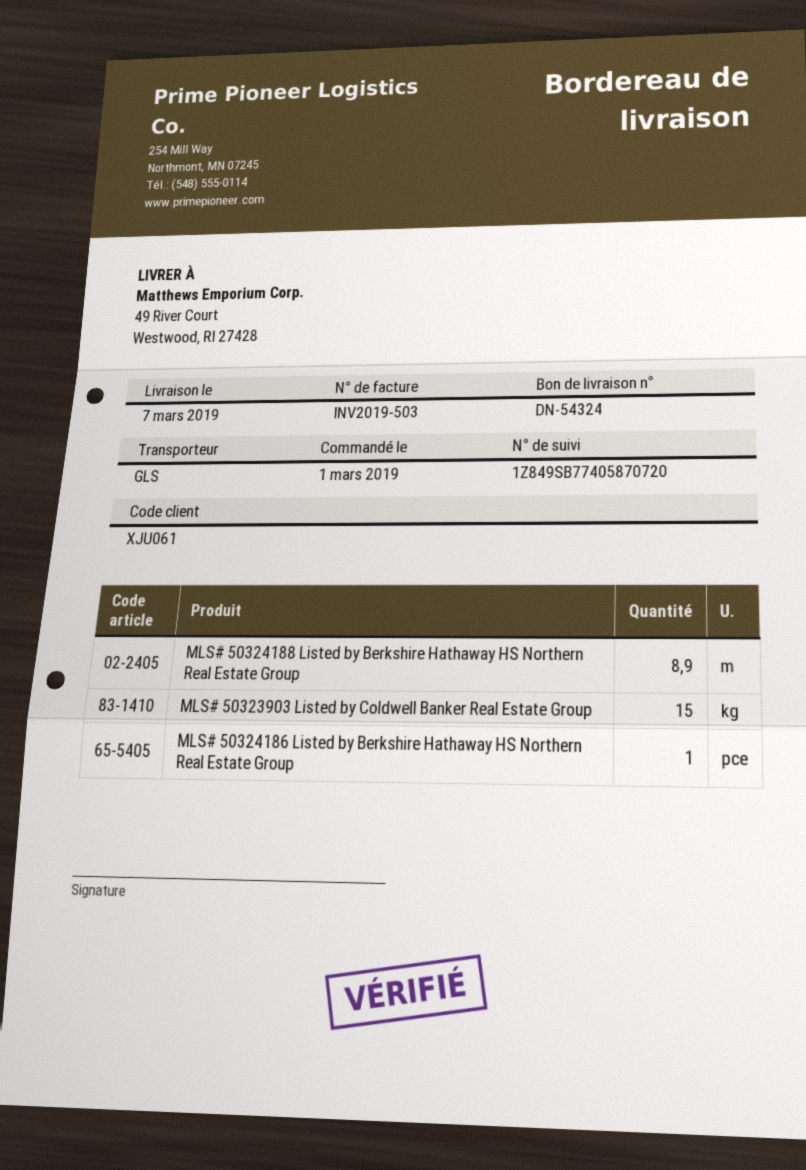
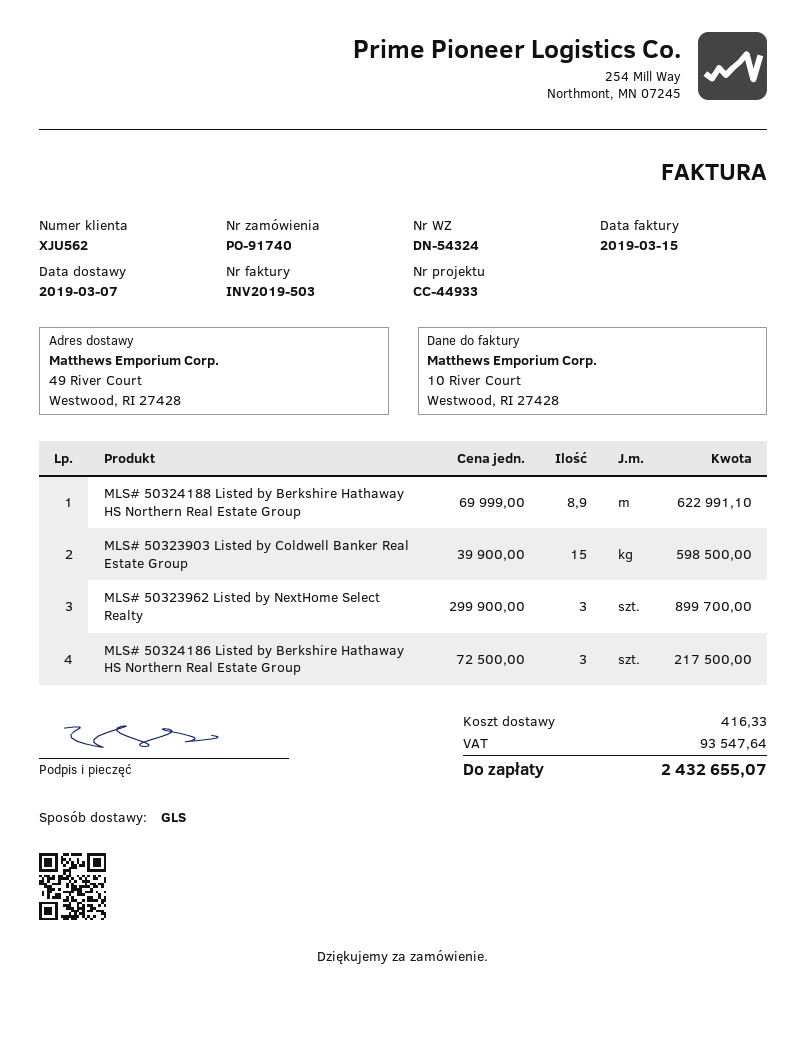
customer number: XJU061 -> XJU562
MLS# 50324186 Listed by Berkshire Hathaway HS Northern Real Estate Group: 1 -> 3
MLS# 50323962 Listed by NextHome Select Realty: none -> 3

